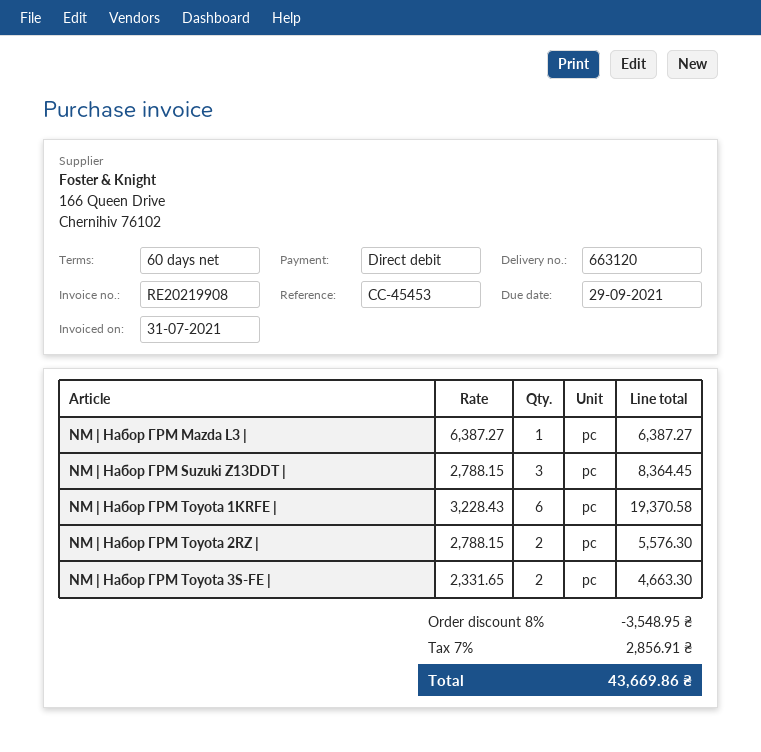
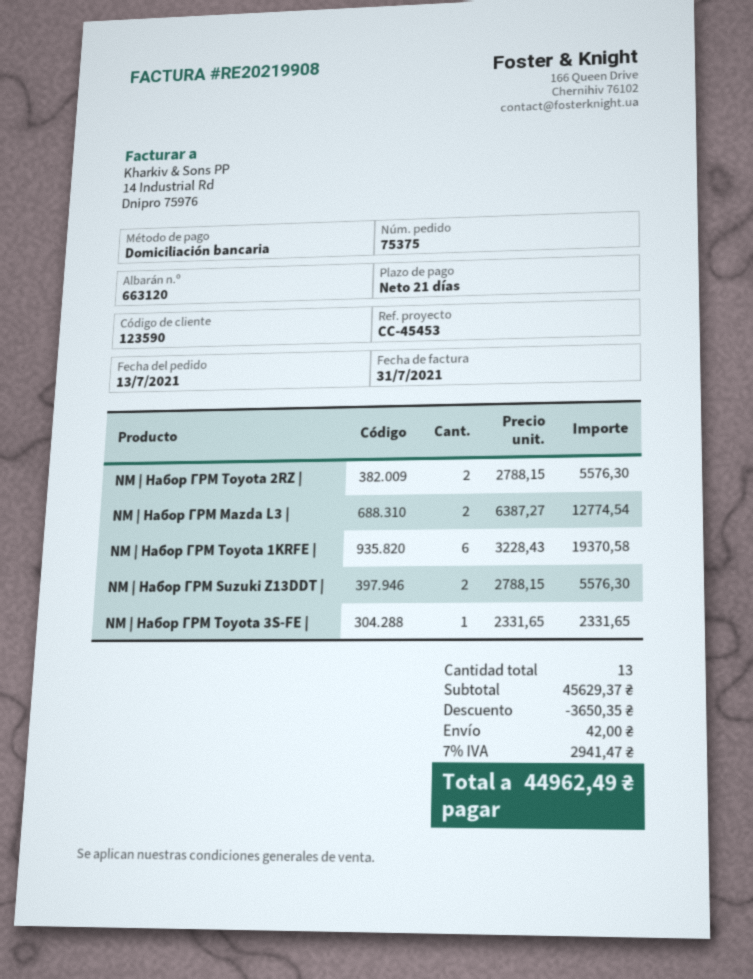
payment terms: 60 days -> 21 days
NM | Набор ГРМ Mazda L3 |: 1 x 6387.27 = 6387.27 -> 2 x 6387.27 = 12774.54
NM | Набор ГРМ Suzuki Z13DDT |: 3 x 2788.15 = 8364.45 -> 2 x 2788.15 = 5576.30
NM | Набор ГРМ Toyota 3S-FE |: 2 x 2331.65 = 4663.30 -> 1 x 2331.65 = 2331.65
discount: 3548.95 -> 3650.35
shipping: none -> 42.00
tax: 7% = 2856.91 -> 7% = 2941.47
total: 43669.86 -> 44962.49

